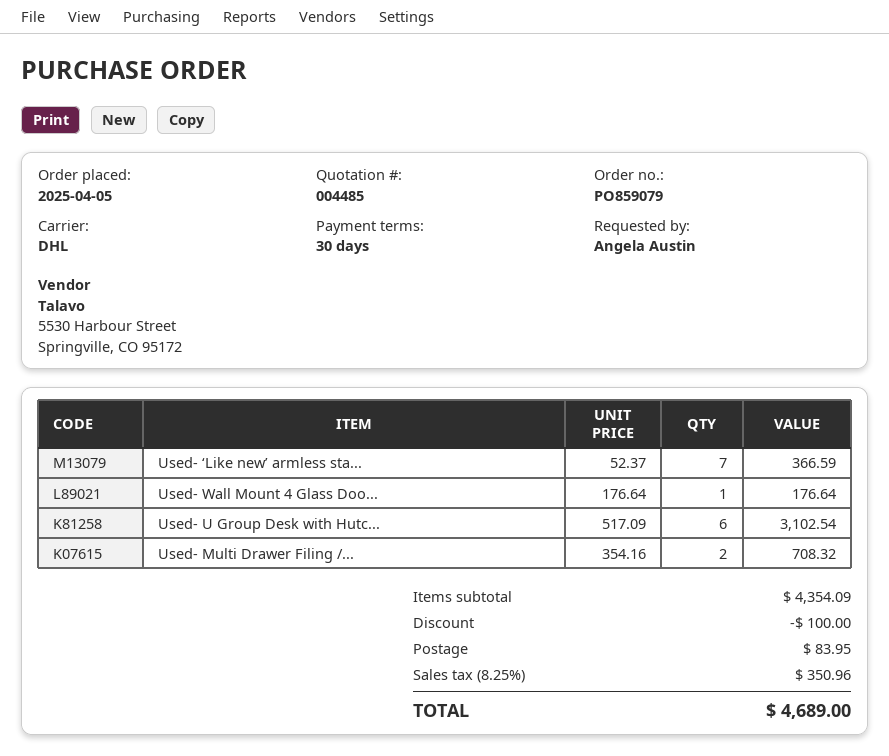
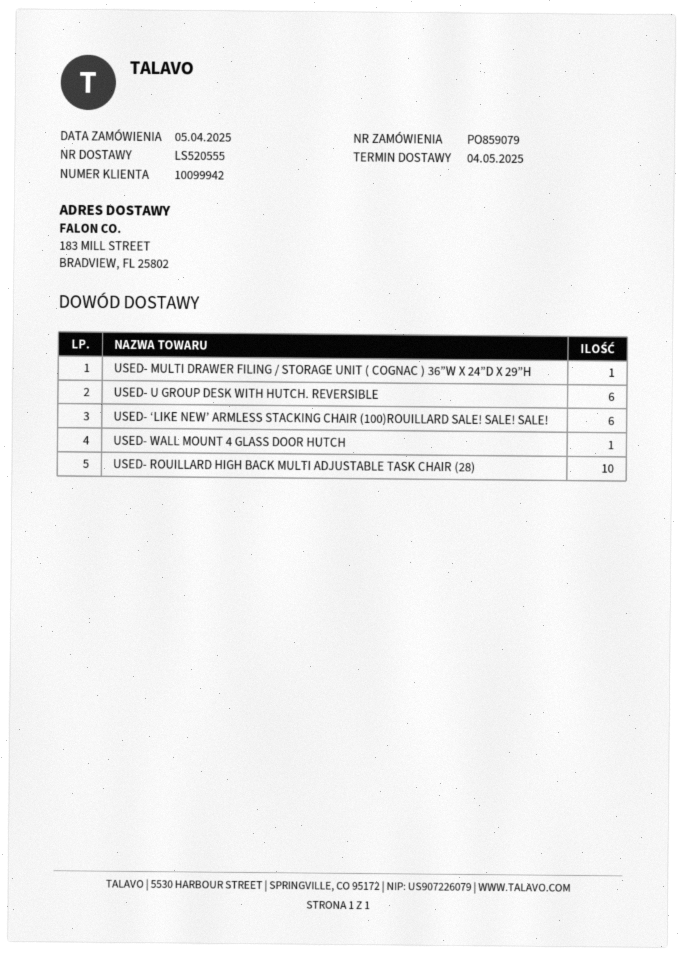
Used- ‘Like new’ armless sta...: 7 -> 6
Used- Multi Drawer Filing /...: 2 -> 1
USED- ROUILLARD HIGH BACK MULTI ADJUSTABLE TASK CHAIR (28): none -> 10

